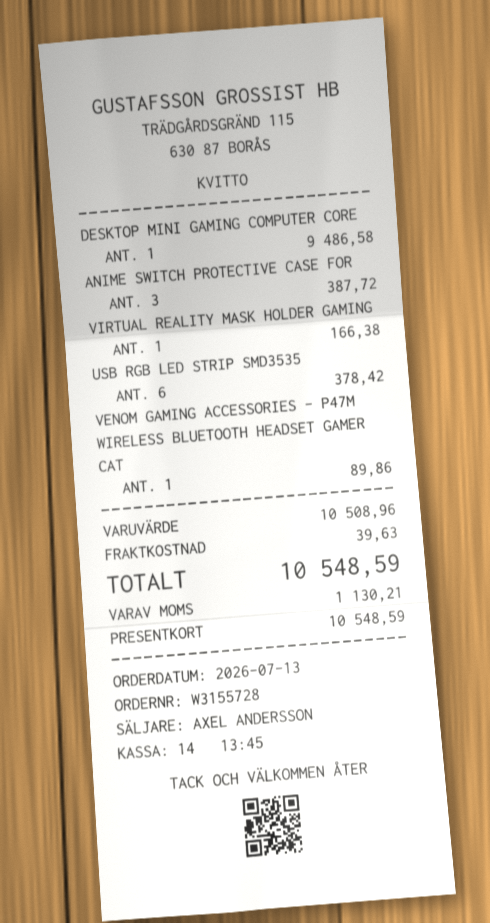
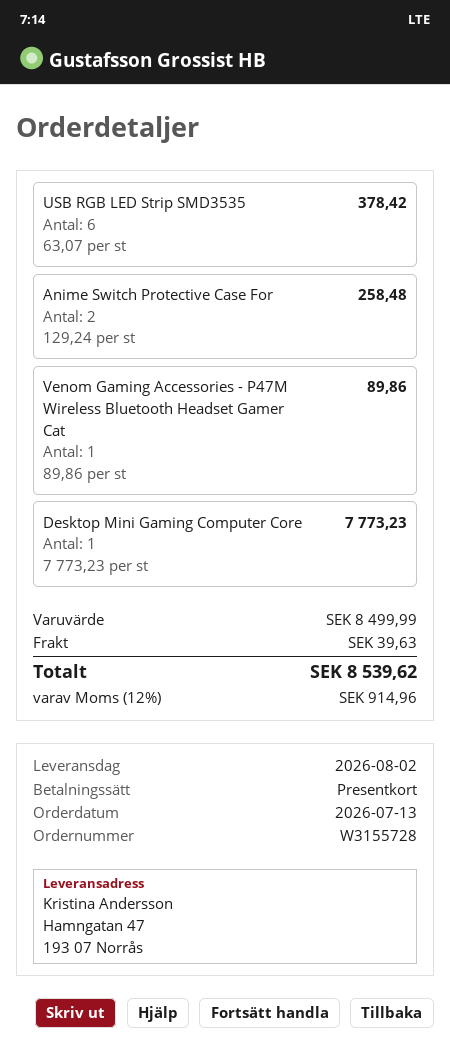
DESKTOP MINI GAMING COMPUTER CORE: 1 for 9486.58 -> 1 for 7773.23
ANIME SWITCH PROTECTIVE CASE FOR: 3 for 387.72 -> 2 for 258.48
VIRTUAL REALITY MASK HOLDER GAMING: 1 for 166.38 -> none
subtotal: 10508.96 -> 8499.99
tax: 1130.21 -> 914.96
total: 10548.59 -> 8539.62

